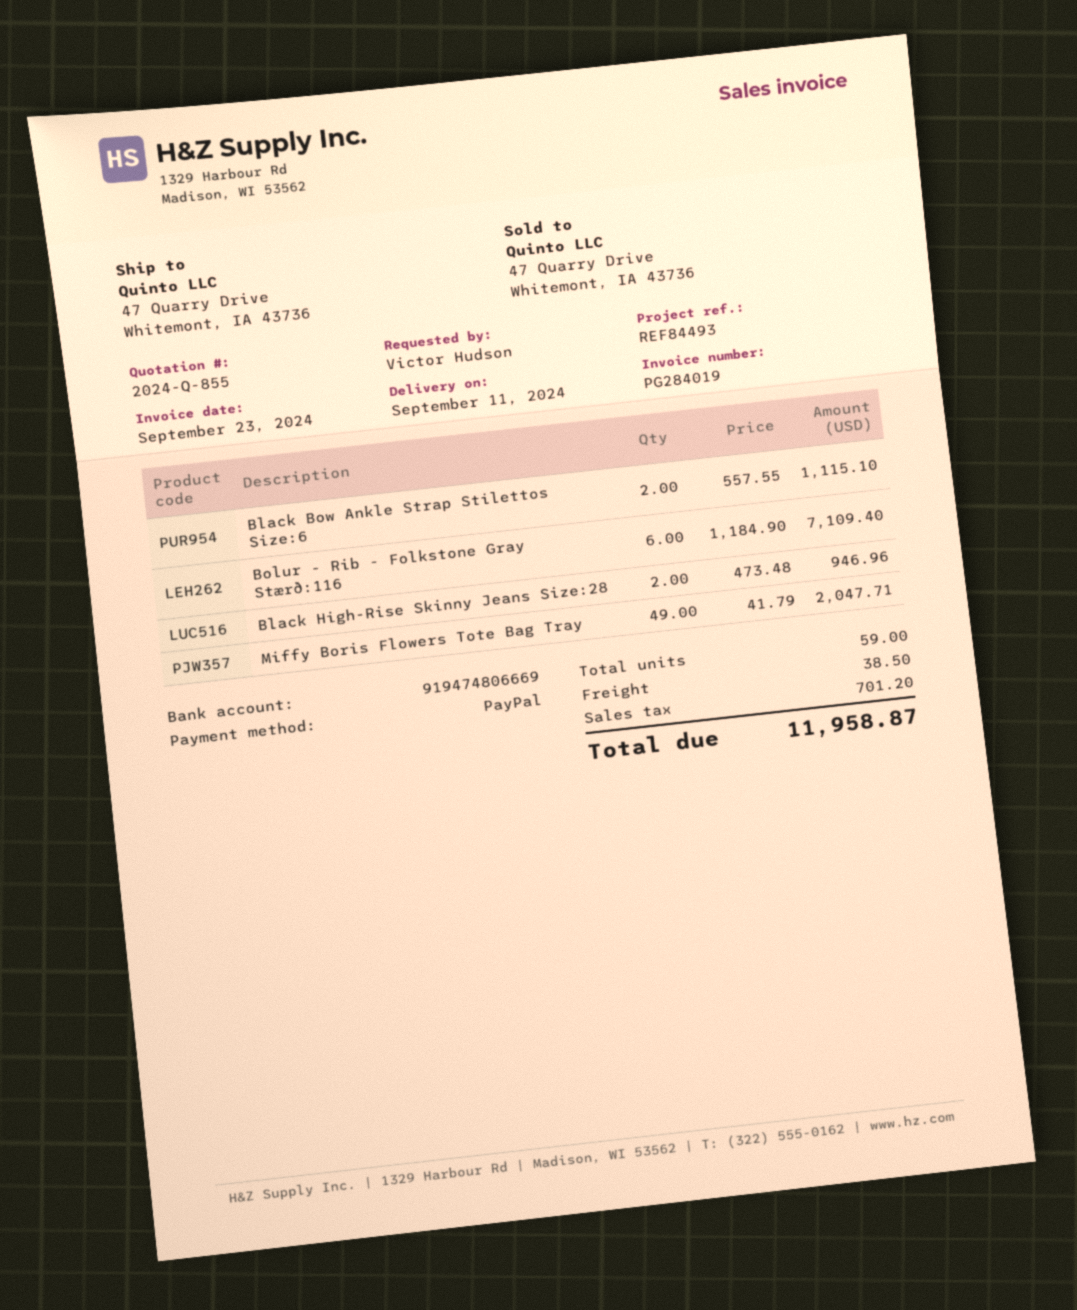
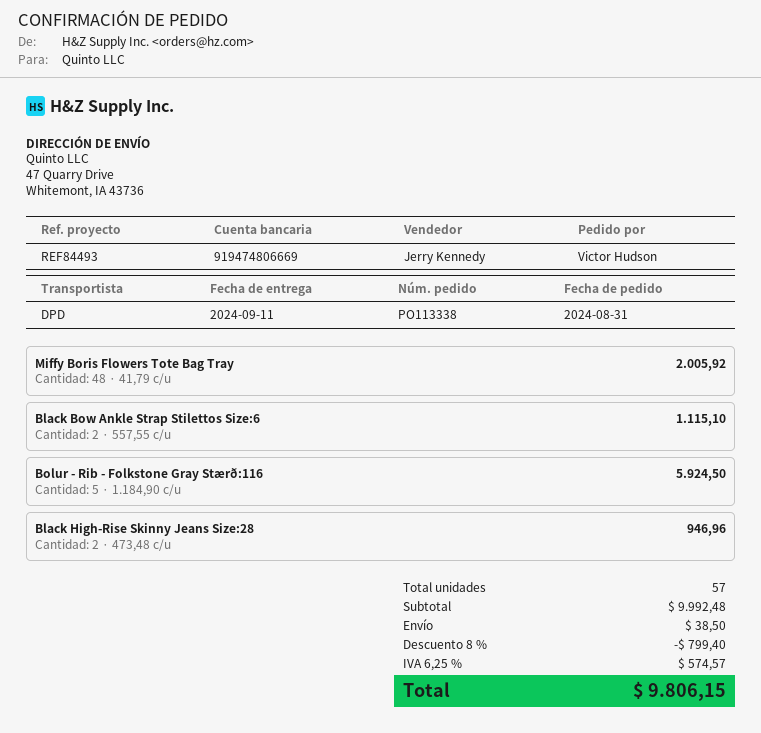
Bolur - Rib - Folkstone Gray Stærð:116: 6 x 1184.90 = 7109.40 -> 5 x 1184.90 = 5924.50
Miffy Boris Flowers Tote Bag Tray: 49 x 41.79 = 2047.71 -> 48 x 41.79 = 2005.92
total quantity: 59 -> 57
discount: none -> 8% = 799.40
tax: 701.20 -> 574.57
total: 11958.87 -> 9806.15

